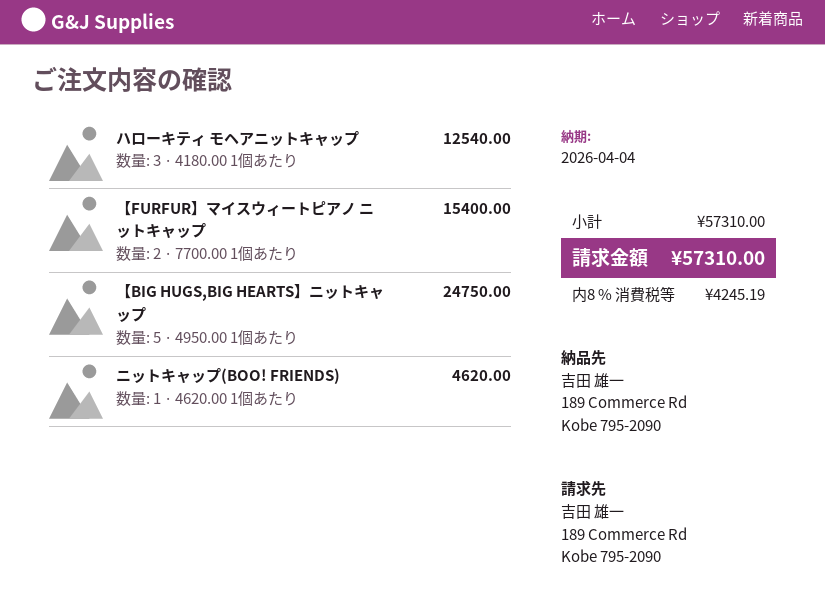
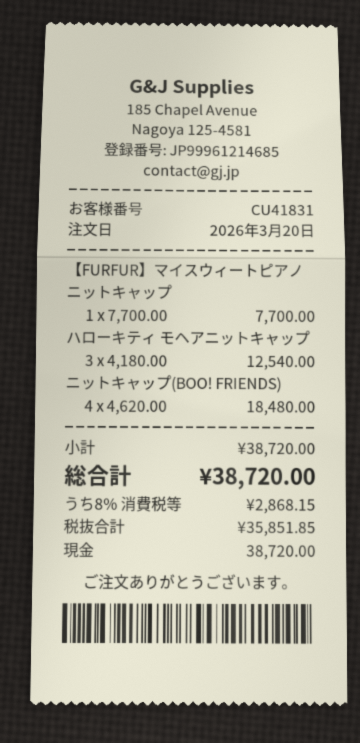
【FURFUR】マイスウィートピアノ ニットキャップ: 2 x 7700.00 = 15400.00 -> 1 x 7700.00 = 7700.00
【BIG HUGS,BIG HEARTS】ニットキャップ: 5 x 4950.00 = 24750.00 -> none
ニットキャップ(BOO! FRIENDS): 1 x 4620.00 = 4620.00 -> 4 x 4620.00 = 18480.00
subtotal: 57310.00 -> 38720.00
tax: 8% = 4245.19 -> 8% = 2868.15
total: 57310.00 -> 38720.00

